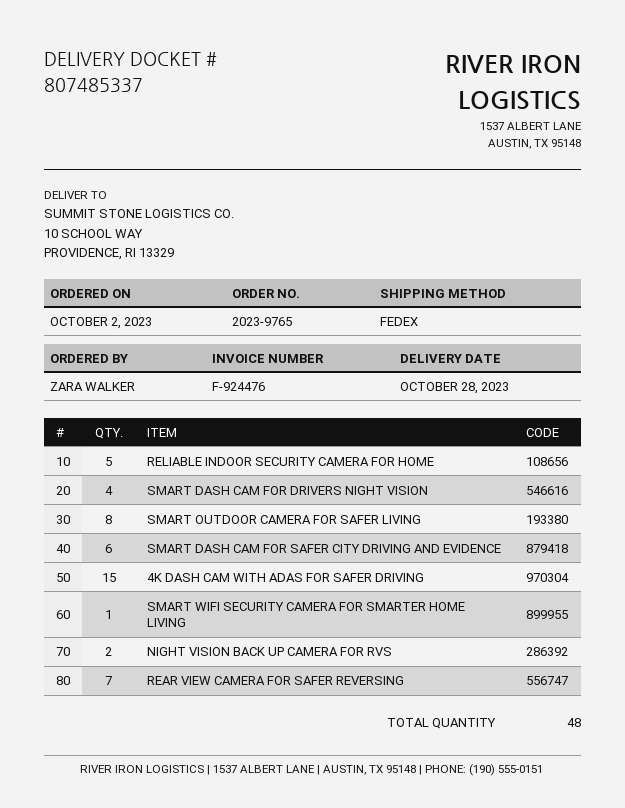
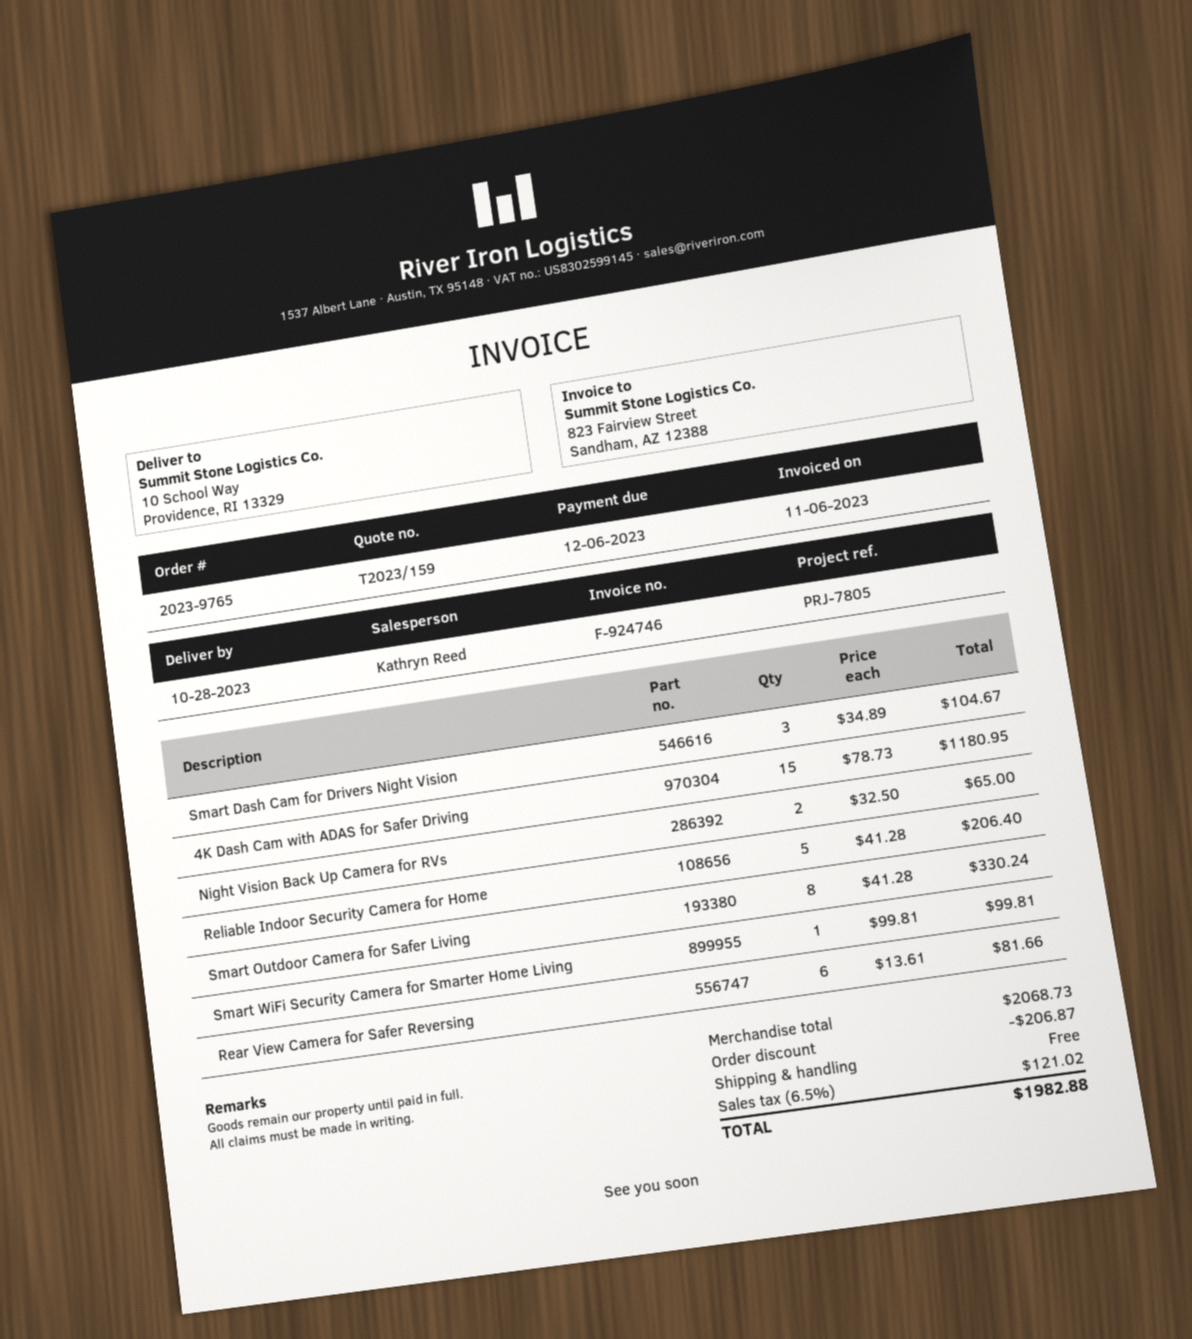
invoice number: F-924476 -> F-924746
SMART DASH CAM FOR DRIVERS NIGHT VISION: 4 -> 3
SMART DASH CAM FOR SAFER CITY DRIVING AND EVIDENCE: 6 -> none
REAR VIEW CAMERA FOR SAFER REVERSING: 7 -> 6

